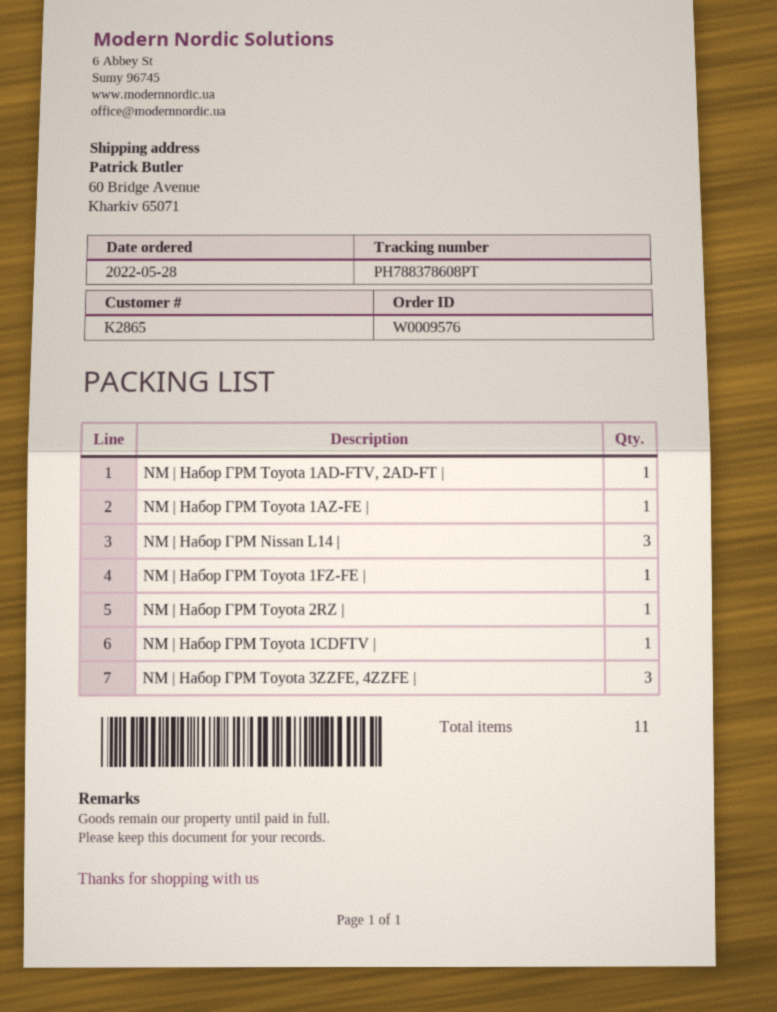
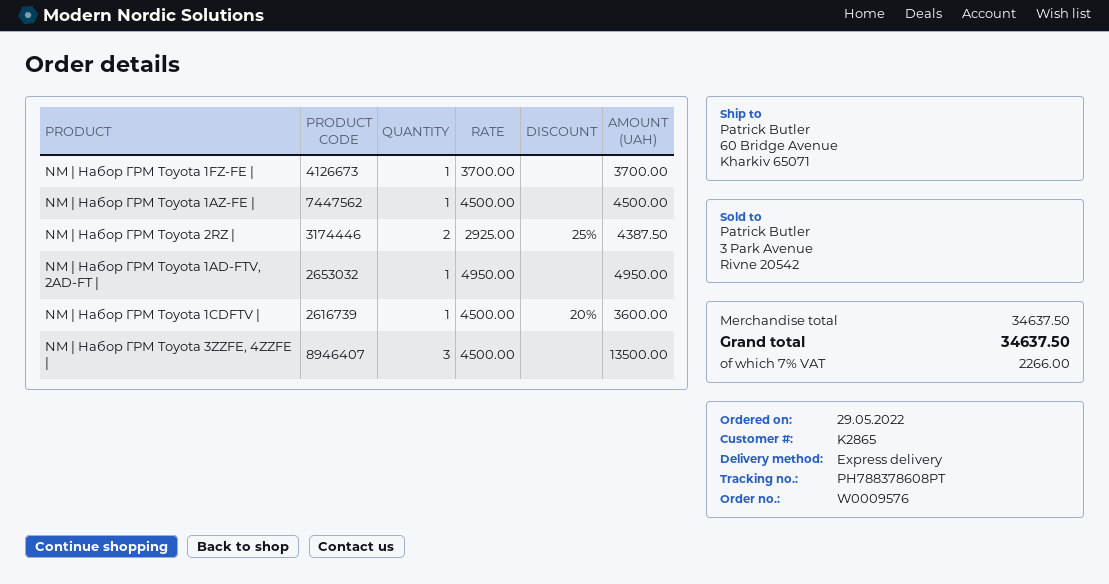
order date: 2022-05-28 -> 2022-05-29
NM | Набор ГРМ Nissan L14 |: 3 -> none
NM | Набор ГРМ Toyota 2RZ |: 1 -> 2

